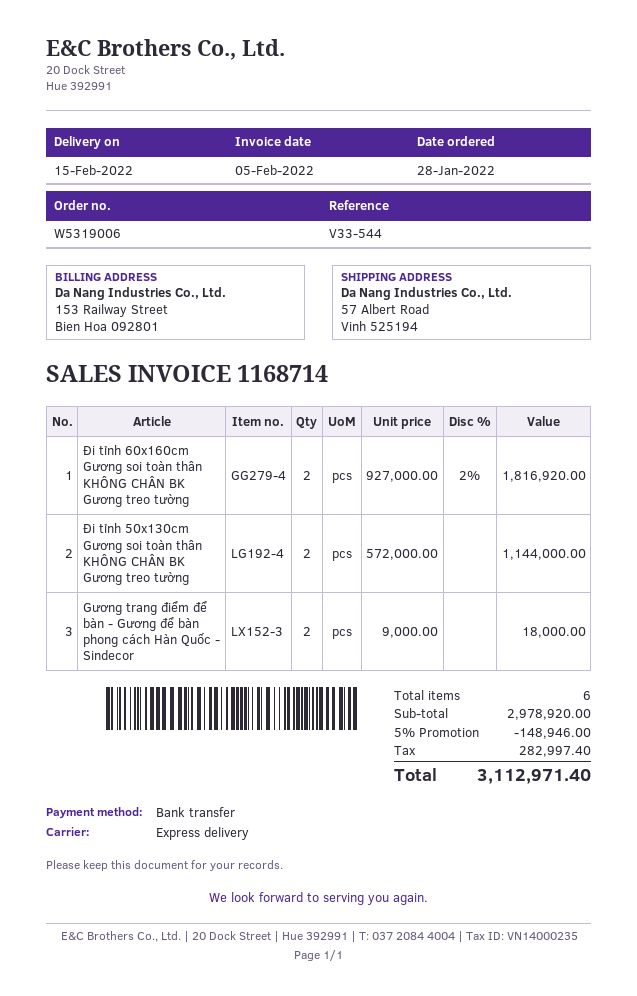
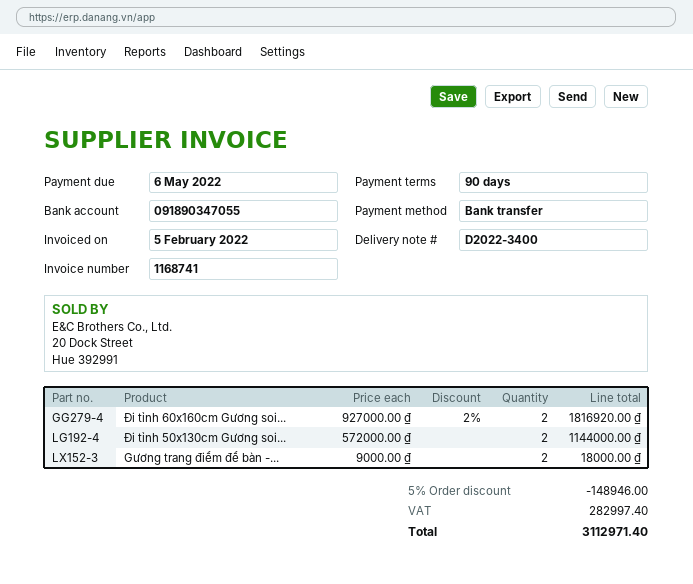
invoice number: 1168714 -> 1168741

